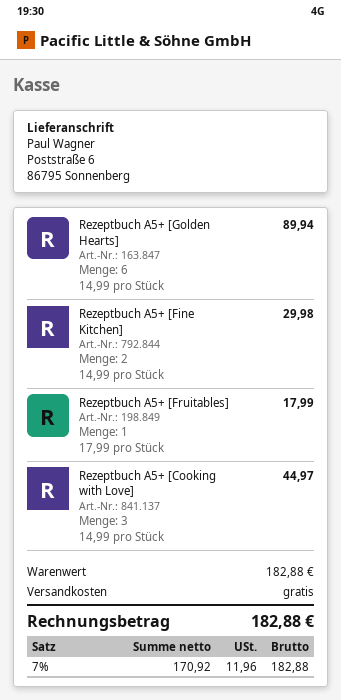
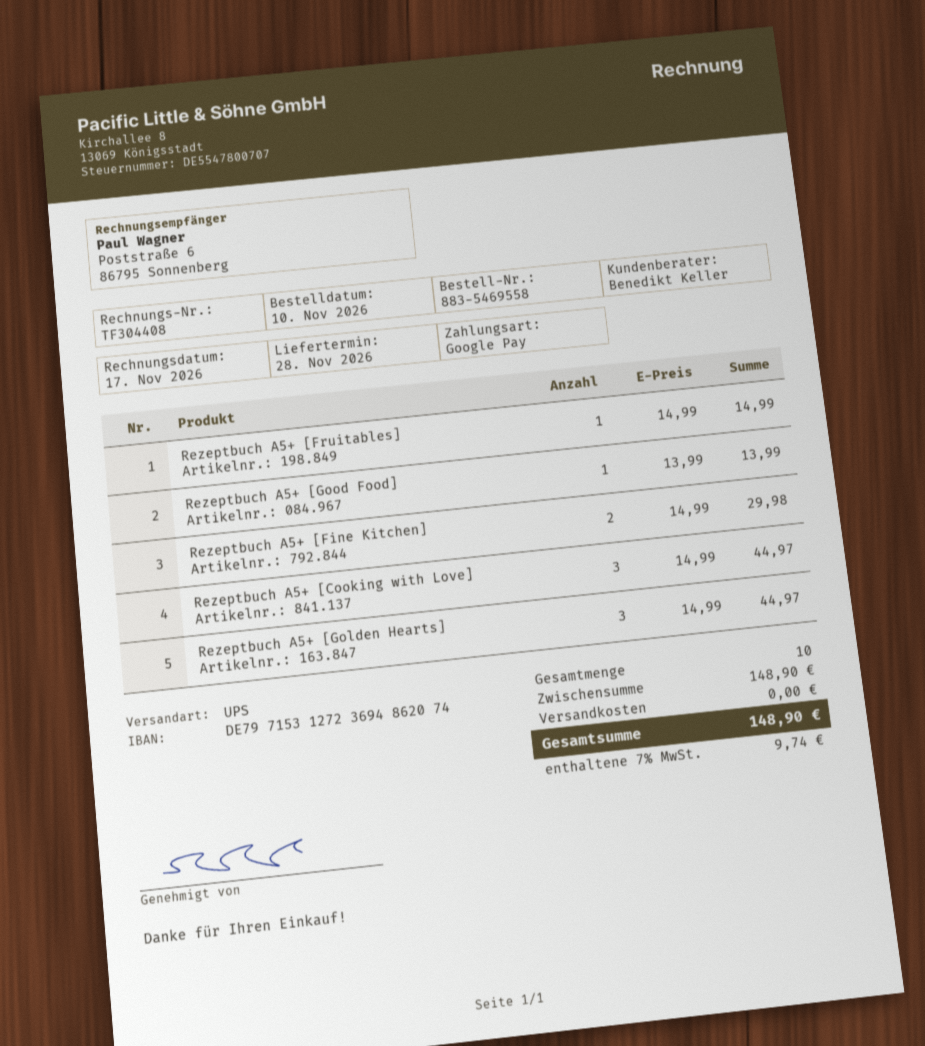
Rezeptbuch A5+ [Golden Hearts]: 6 x 14.99 = 89.94 -> 3 x 14.99 = 44.97
Rezeptbuch A5+ [Fruitables]: 1 x 17.99 = 17.99 -> 1 x 14.99 = 14.99
Rezeptbuch A5+ [Good Food]: none -> 1 x 13.99 = 13.99
subtotal: 182.88 -> 148.90
tax: 7% = 11.96 -> 7% = 9.74
total: 182.88 -> 148.90

